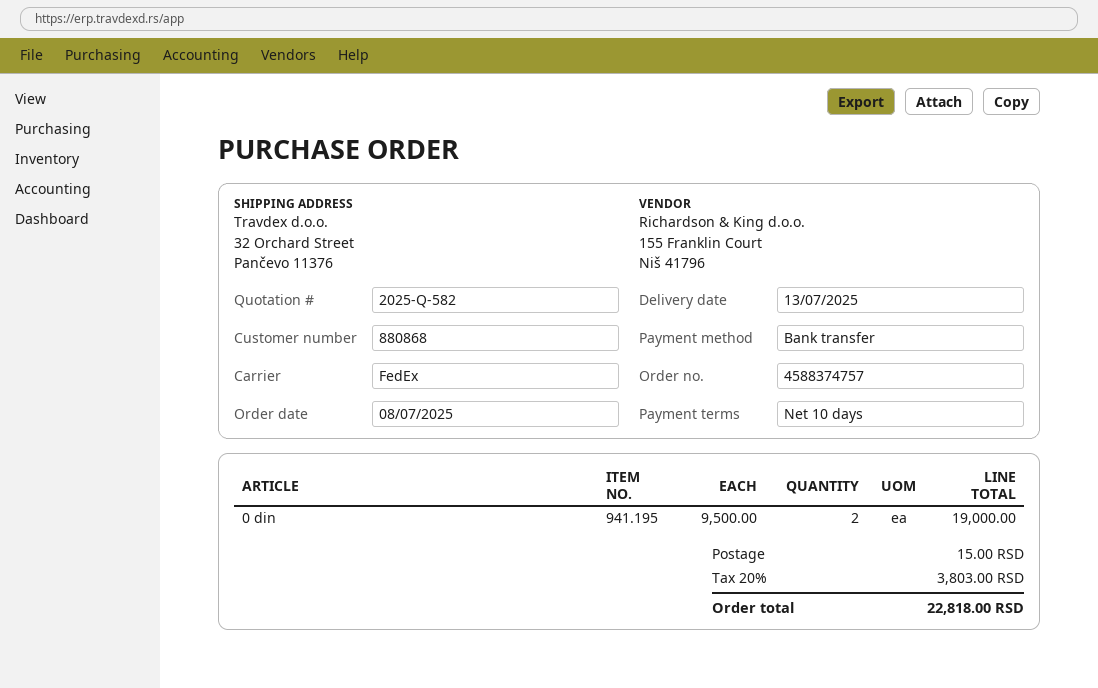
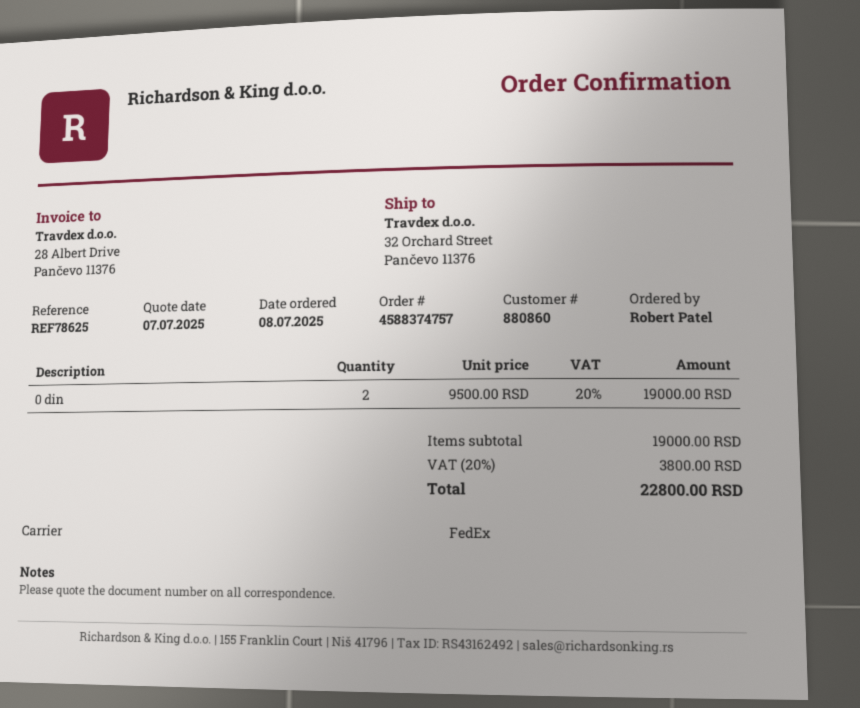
customer number: 880868 -> 880860
shipping: 15.00 -> none
tax: 20% = 3803.00 -> 20% = 3800.00
total: 22818.00 -> 22800.00

